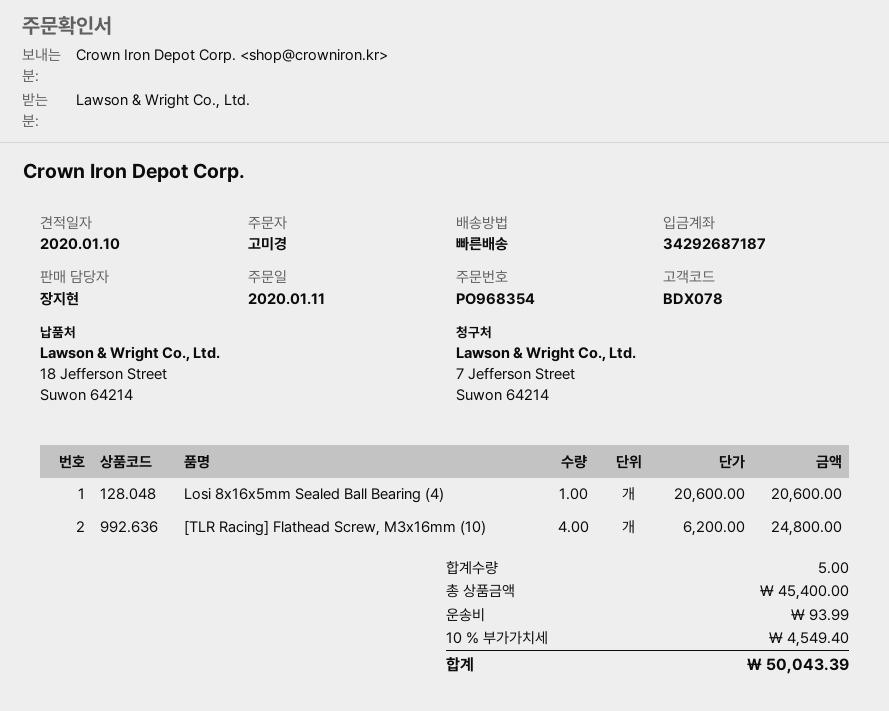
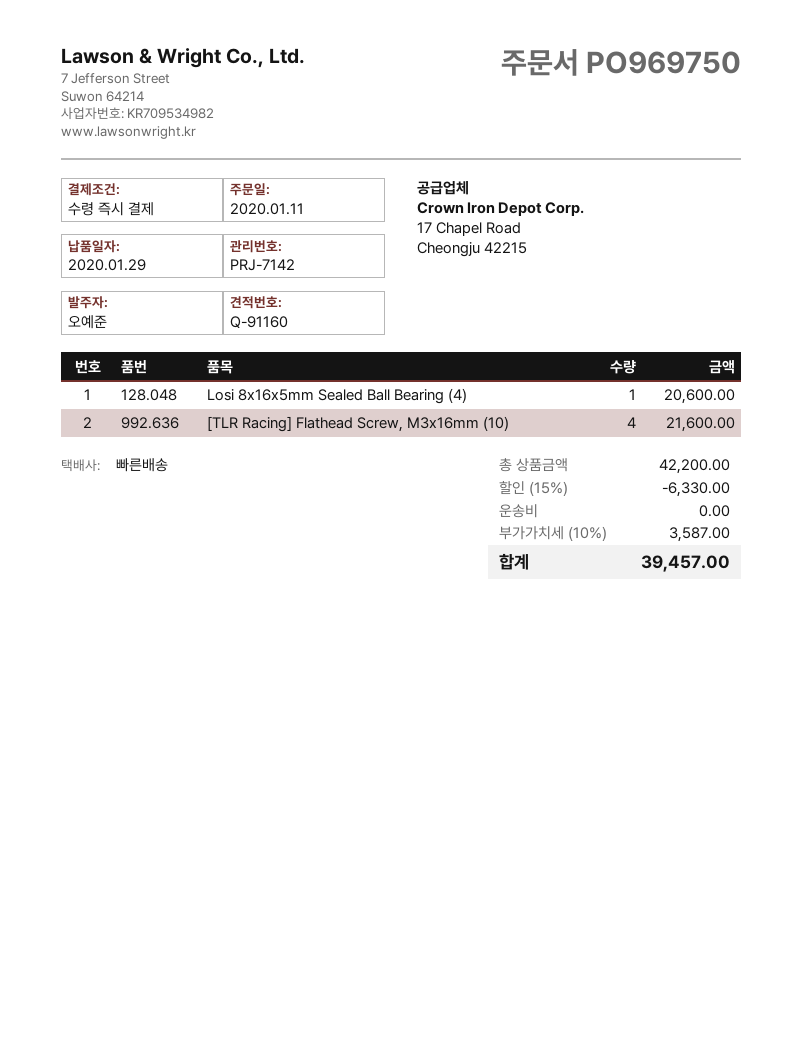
order number: PO968354 -> PO969750
ordered by: 고미경 -> 오예준
[TLR Racing] Flathead Screw, M3x16mm (10): 4 for 24800.00 -> 4 for 21600.00
subtotal: 45400.00 -> 42200.00
discount: none -> 15% = 6330.00
shipping: 93.99 -> 0.00
tax: 10% = 4549.40 -> 10% = 3587.00
total: 50043.39 -> 39457.00

